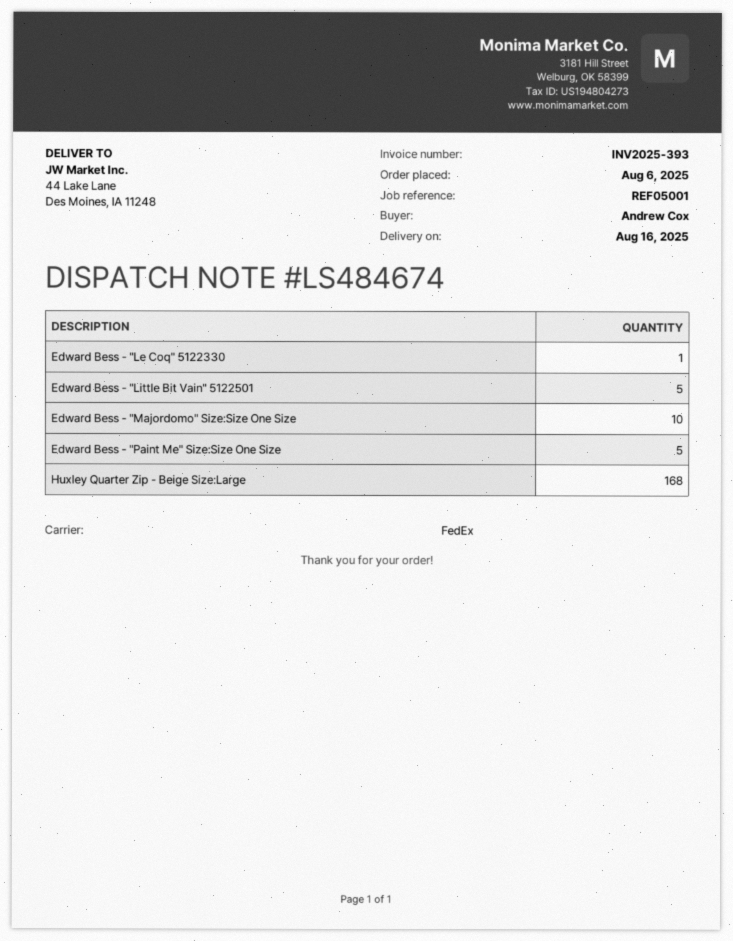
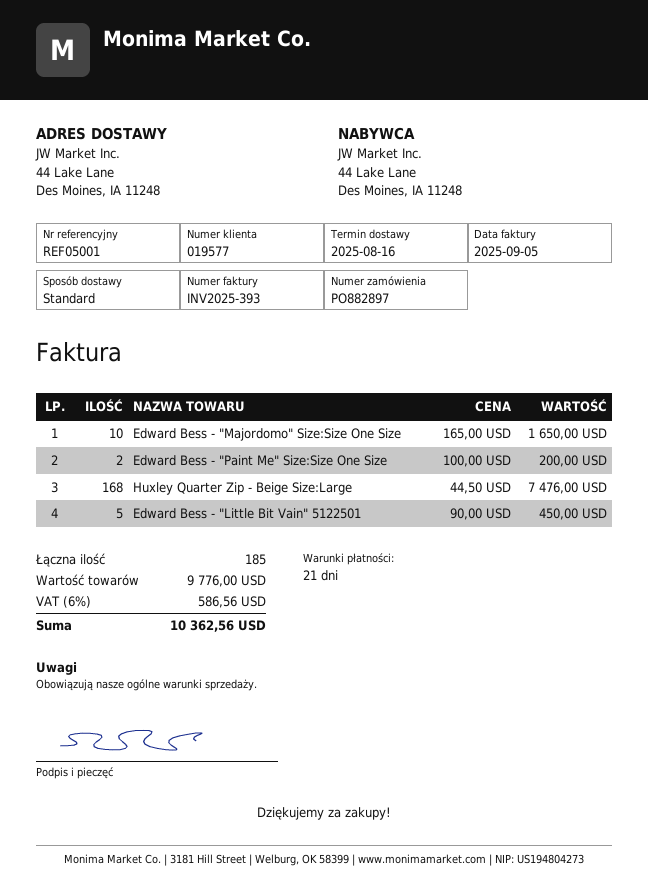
shipping method: FedEx -> standard
Edward Bess - "Le Coq" 5122330: 1 -> none
Edward Bess - "Paint Me" Size:Size One Size: 5 -> 2

